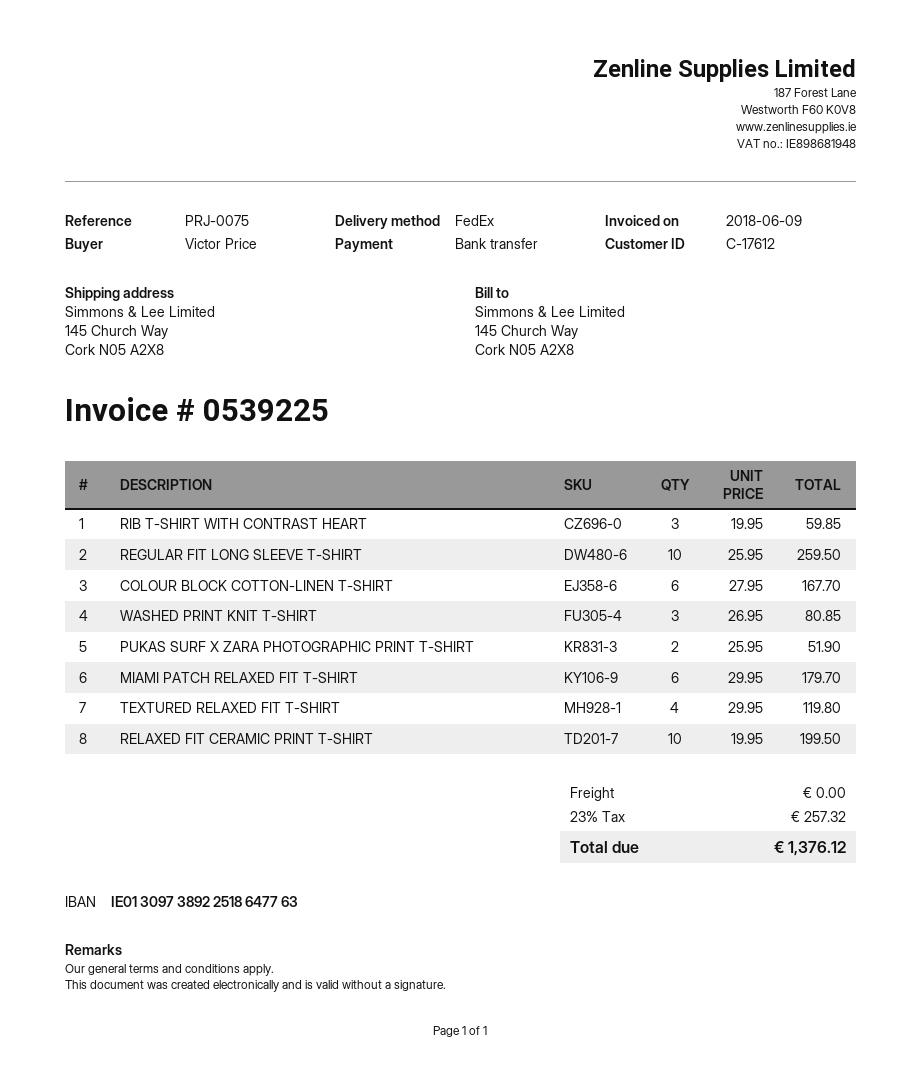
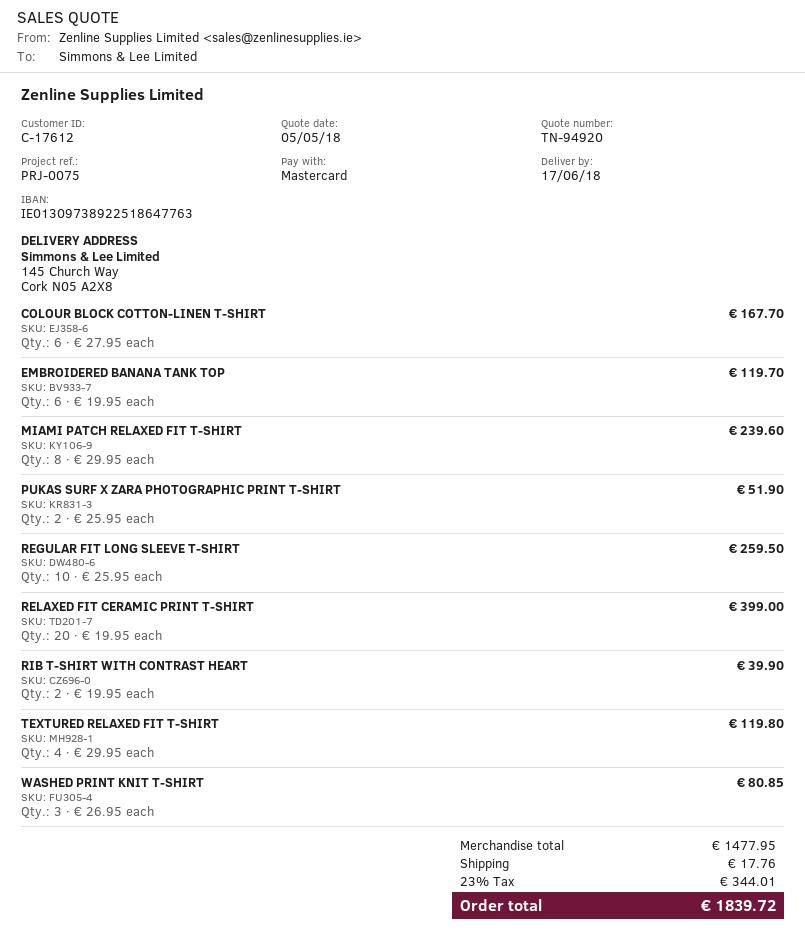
payment method: bank transfer -> Mastercard
RIB T-SHIRT WITH CONTRAST HEART: 3 x 19.95 = 59.85 -> 2 x 19.95 = 39.90
MIAMI PATCH RELAXED FIT T-SHIRT: 6 x 29.95 = 179.70 -> 8 x 29.95 = 239.60
RELAXED FIT CERAMIC PRINT T-SHIRT: 10 x 19.95 = 199.50 -> 20 x 19.95 = 399.00
EMBROIDERED BANANA TANK TOP: none -> 6 x 19.95 = 119.70
shipping: 0.00 -> 17.76
tax: 23% = 257.32 -> 23% = 344.01
total: 1376.12 -> 1839.72

